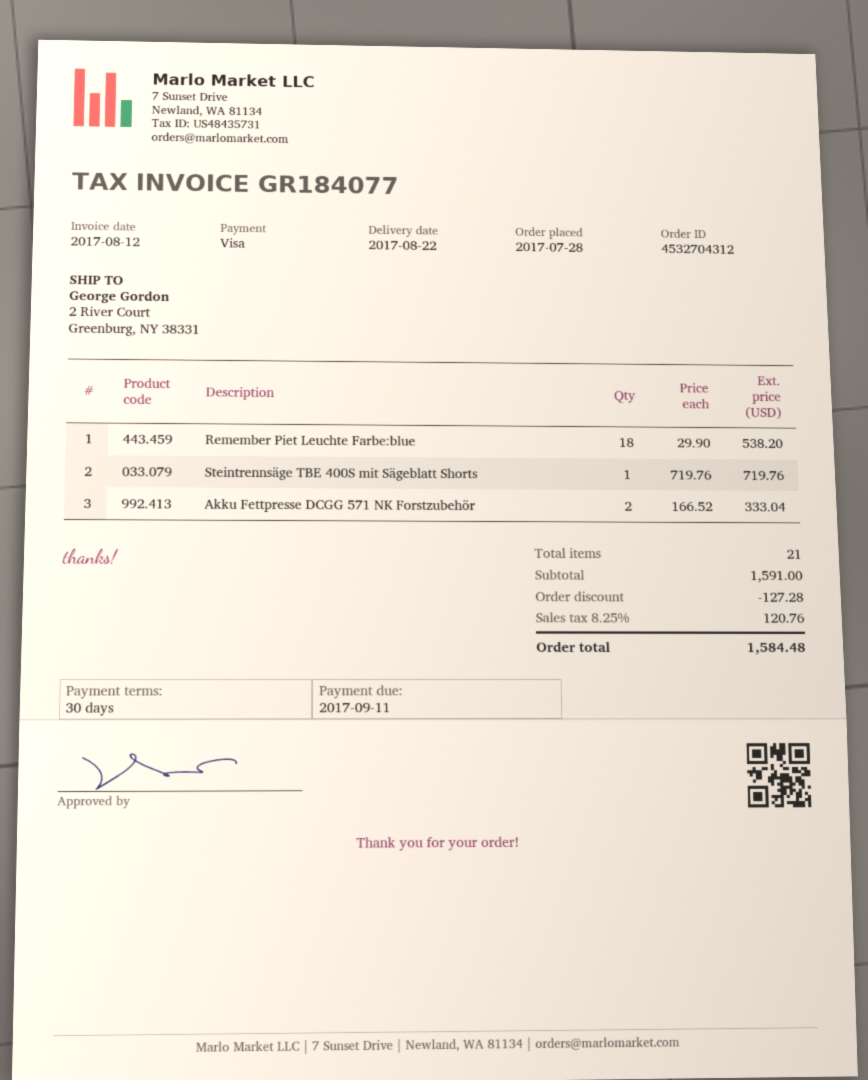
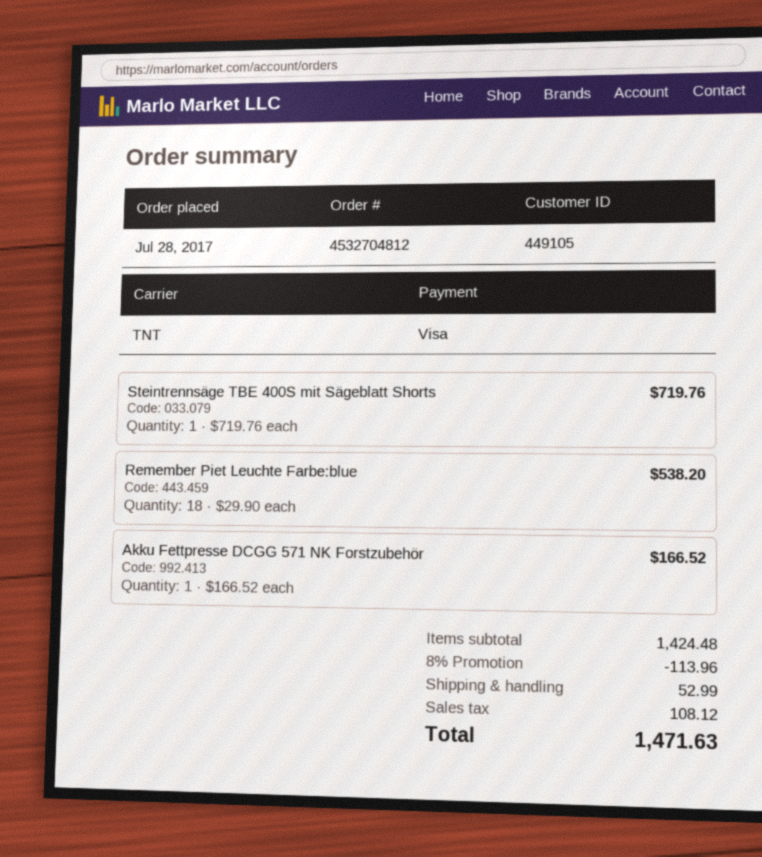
order number: 4532704312 -> 4532704812
Akku Fettpresse DCGG 571 NK Forstzubehör: 2 x 166.52 = 333.04 -> 1 x 166.52 = 166.52
subtotal: 1591.00 -> 1424.48
discount: 127.28 -> 113.96
shipping: none -> 52.99
tax: 120.76 -> 108.12
total: 1584.48 -> 1471.63

